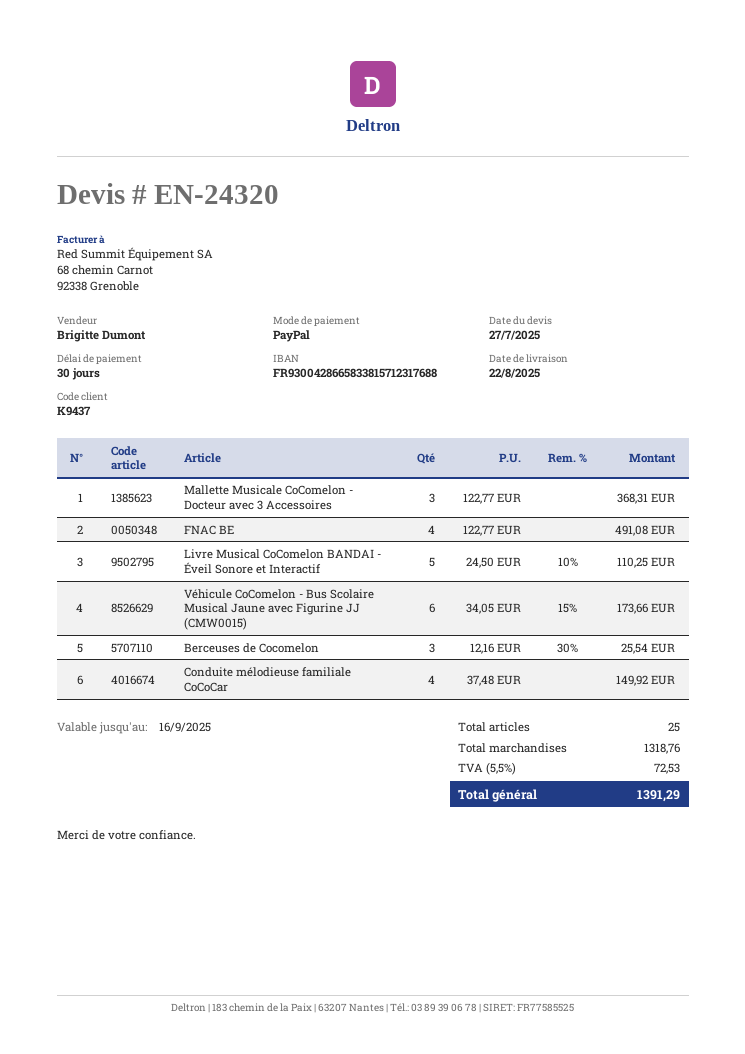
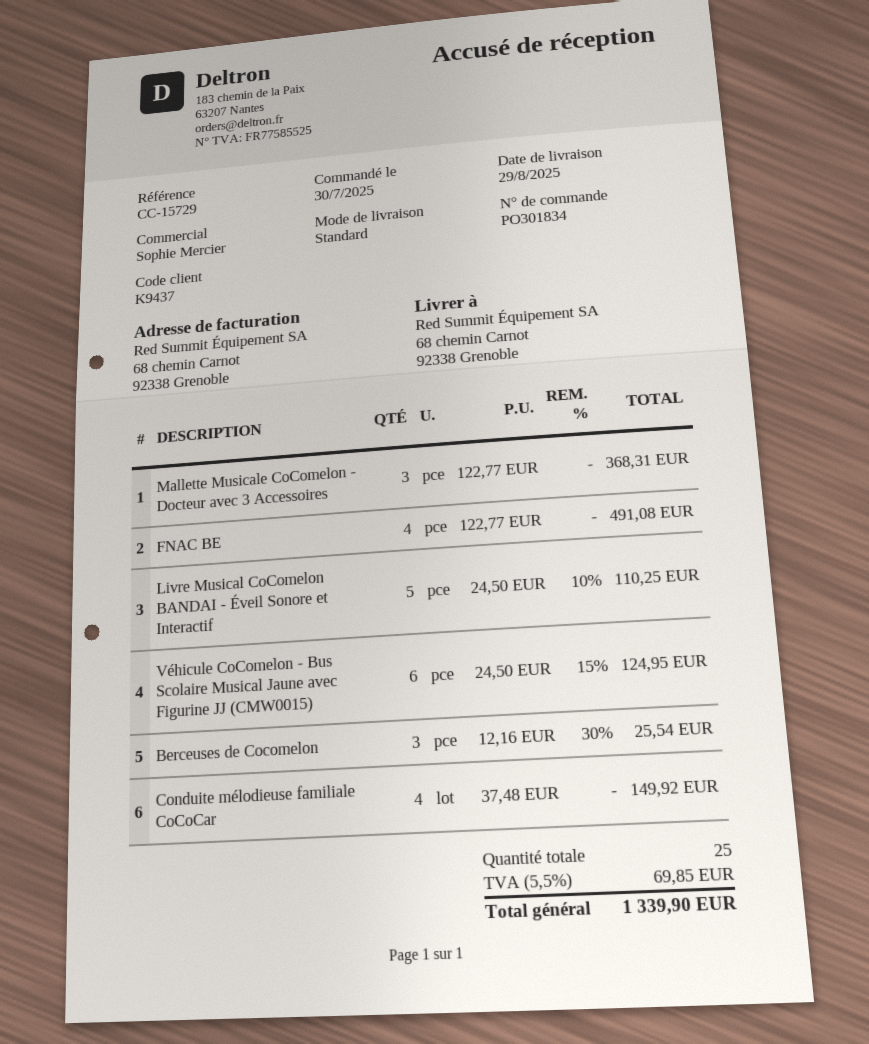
delivery date: 2025-08-22 -> 2025-08-29
sales rep: Brigitte Dumont -> Sophie Mercier
Véhicule CoComelon - Bus Scolaire Musical Jaune avec Figurine JJ (CMW0015): 6 x 34.05 - 15% = 173.66 -> 6 x 24.50 - 15% = 124.95
tax: 5.5% = 72.53 -> 5.5% = 69.85
total: 1391.29 -> 1339.90

